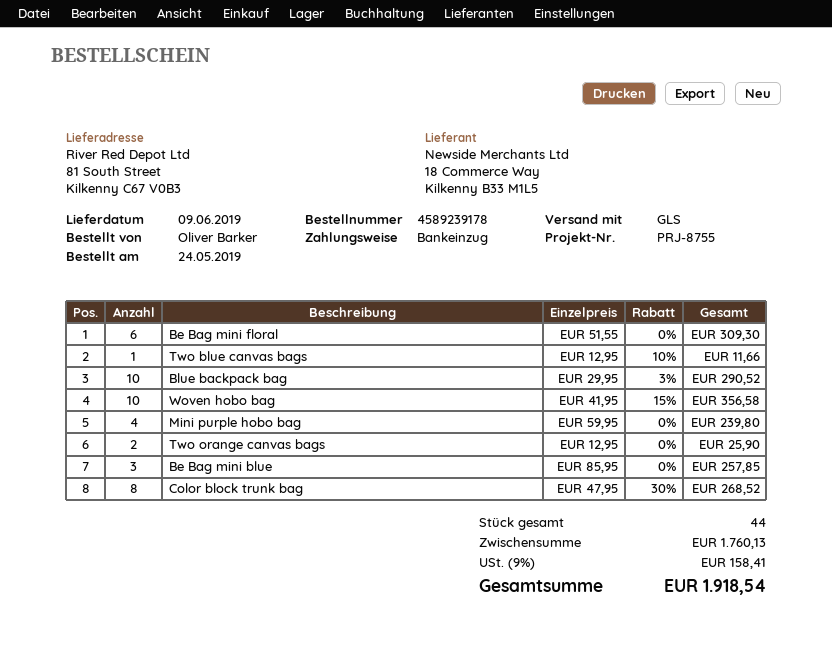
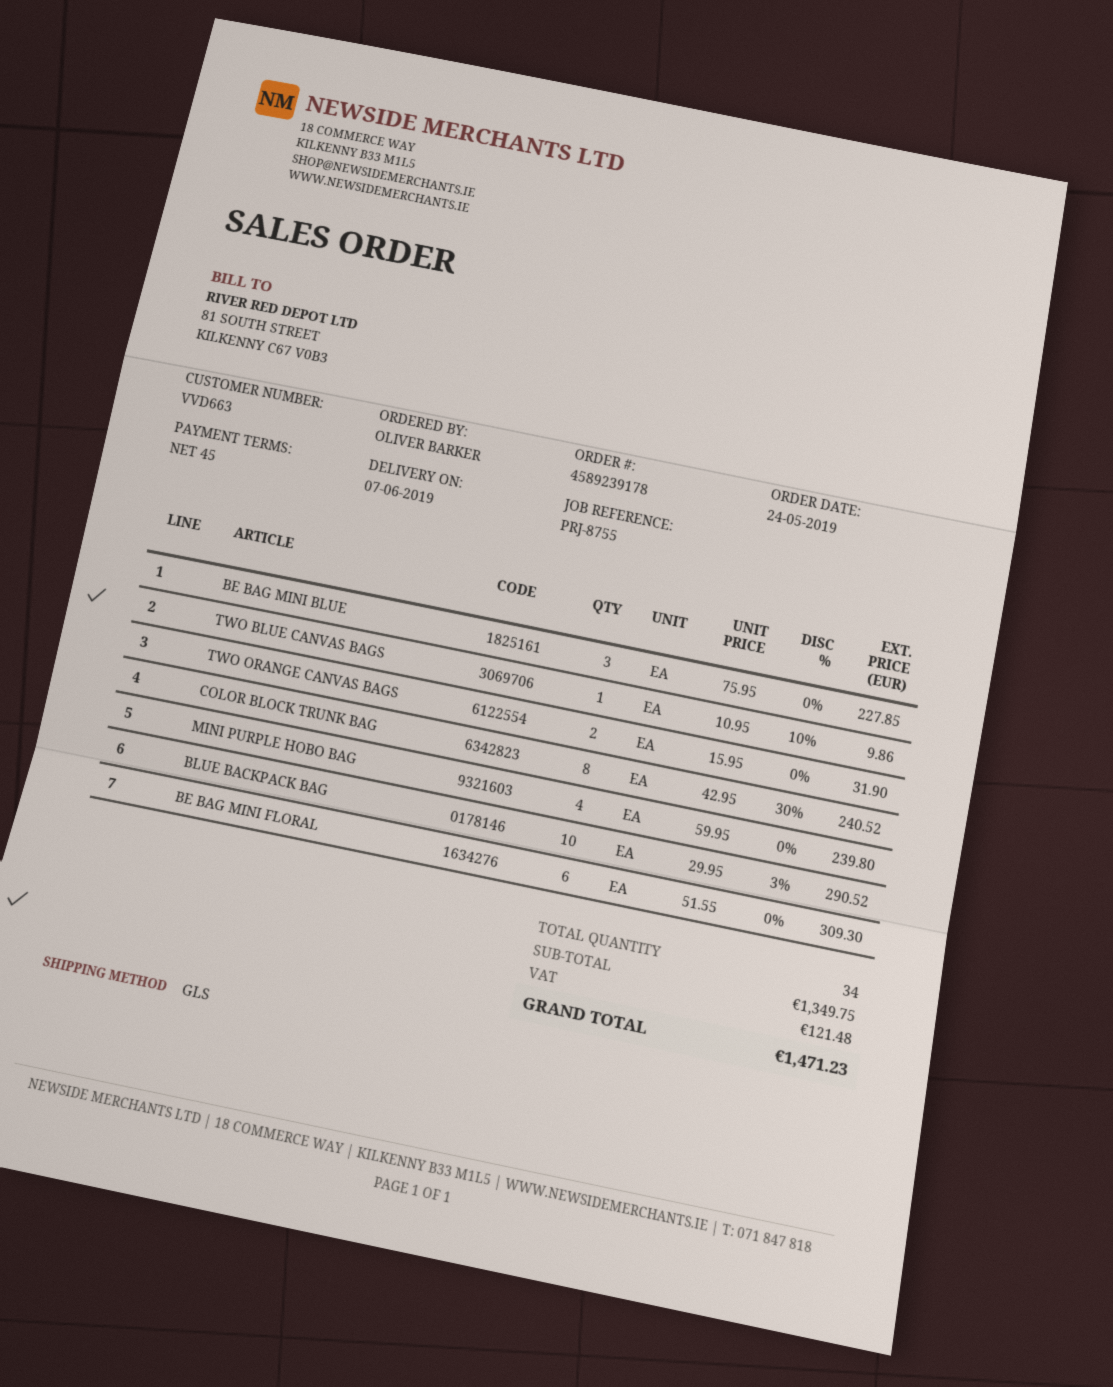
delivery date: 2019-06-09 -> 2019-06-07
Two blue canvas bags: 1 x 12.95 - 10% = 11.66 -> 1 x 10.95 - 10% = 9.86
Woven hobo bag: 10 x 41.95 - 15% = 356.58 -> none
Two orange canvas bags: 2 x 12.95 = 25.90 -> 2 x 15.95 = 31.90
Be Bag mini blue: 3 x 85.95 = 257.85 -> 3 x 75.95 = 227.85
Color block trunk bag: 8 x 47.95 - 30% = 268.52 -> 8 x 42.95 - 30% = 240.52
total quantity: 44 -> 34
subtotal: 1760.13 -> 1349.75
tax: 158.41 -> 121.48
total: 1918.54 -> 1471.23

